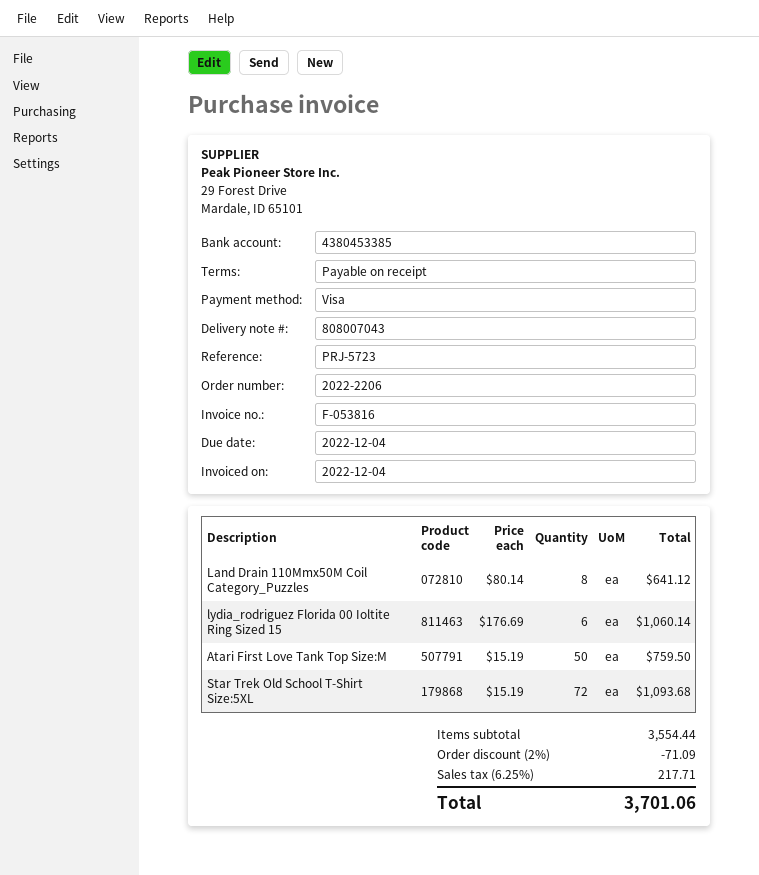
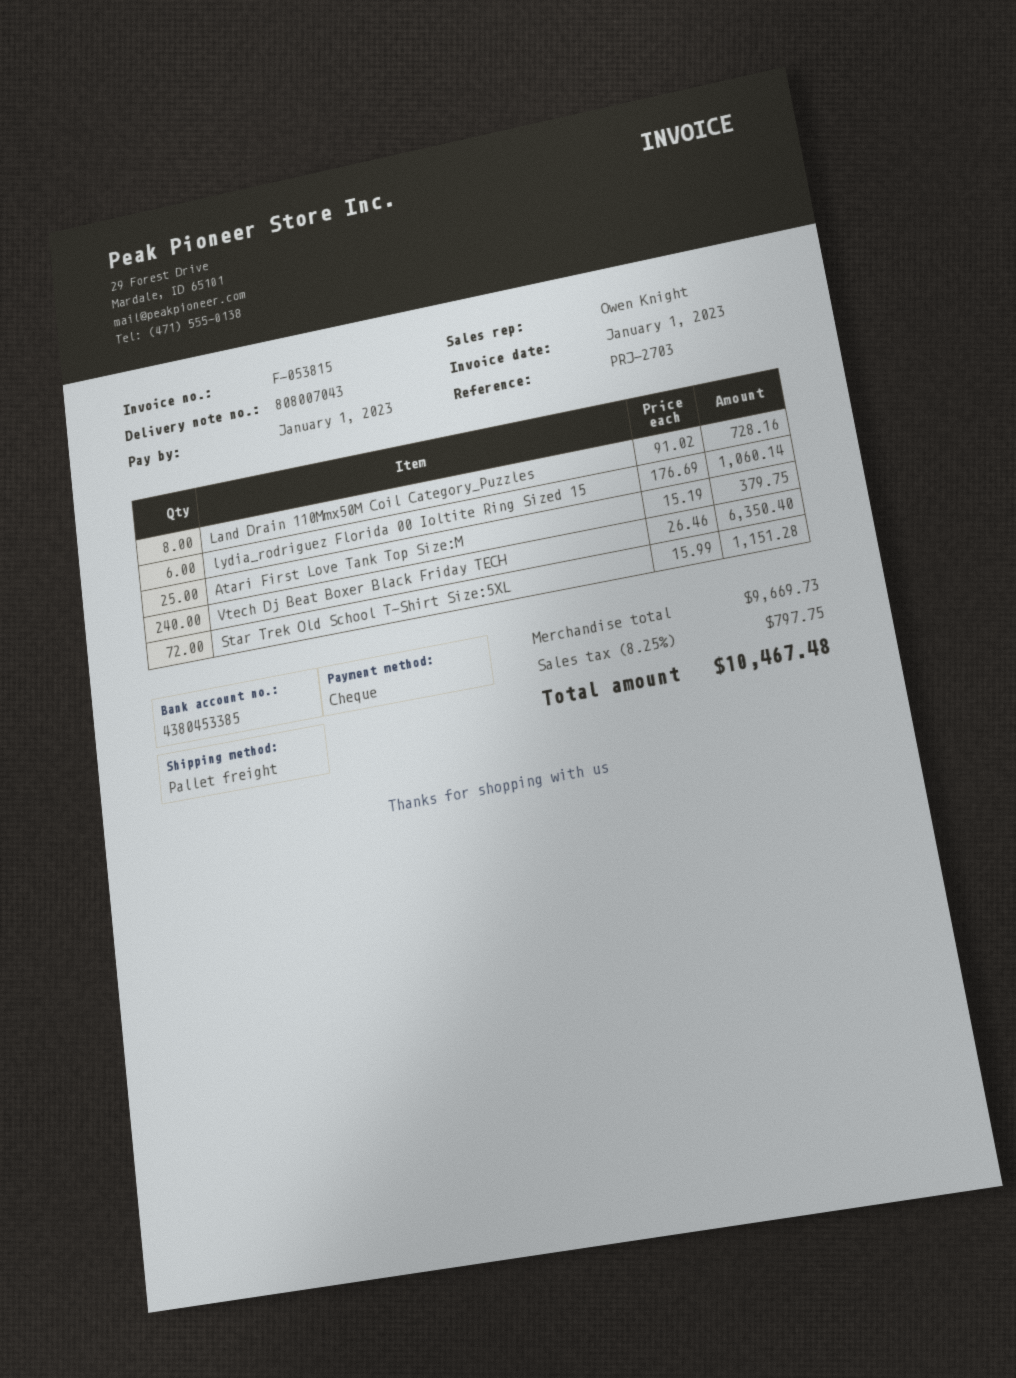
invoice number: F-053816 -> F-053815
invoice date: 2022-12-04 -> 2023-01-01
due date: 2022-12-04 -> 2023-01-01
reference: PRJ-5723 -> PRJ-2703
payment method: Visa -> cheque
Land Drain 110Mmx50M Coil Category_Puzzles: 8 x 80.14 = 641.12 -> 8 x 91.02 = 728.16
Atari First Love Tank Top Size:M: 50 x 15.19 = 759.50 -> 25 x 15.19 = 379.75
Star Trek Old School T-Shirt Size:5XL: 72 x 15.19 = 1093.68 -> 72 x 15.99 = 1151.28
Vtech Dj Beat Boxer Black Friday TECH: none -> 240 x 26.46 = 6350.40
subtotal: 3554.44 -> 9669.73
discount: 2% = 71.09 -> none
tax: 6.25% = 217.71 -> 8.25% = 797.75
total: 3701.06 -> 10467.48

